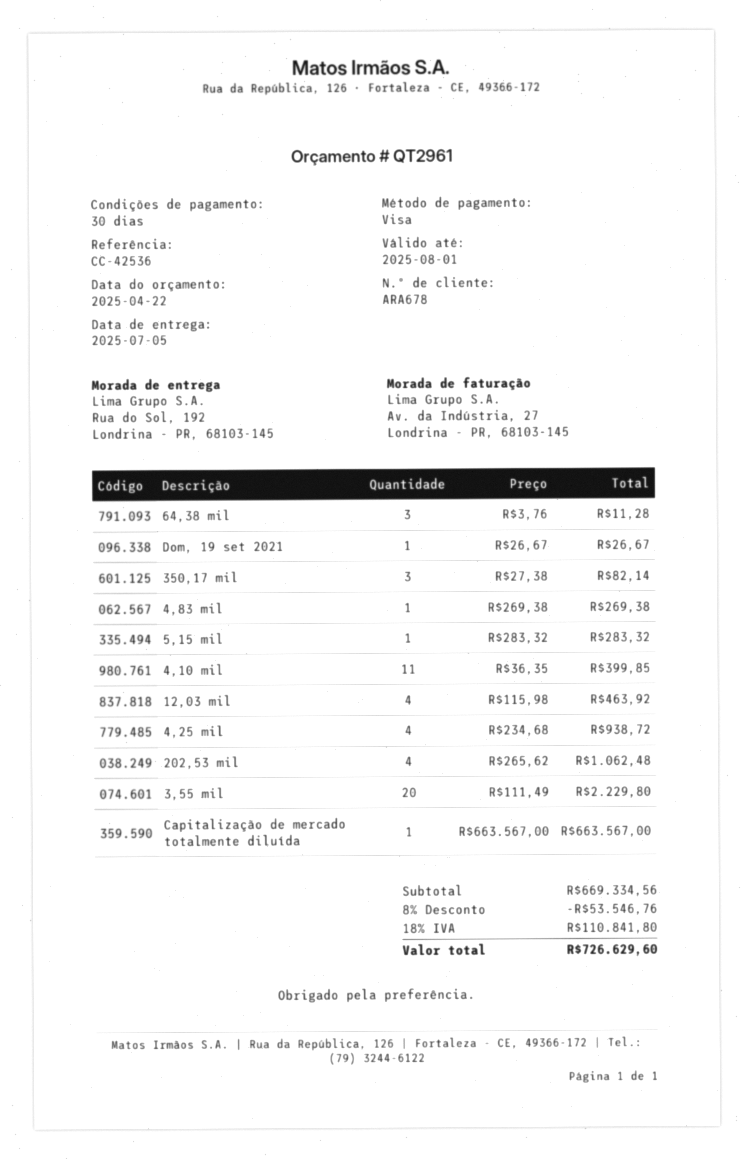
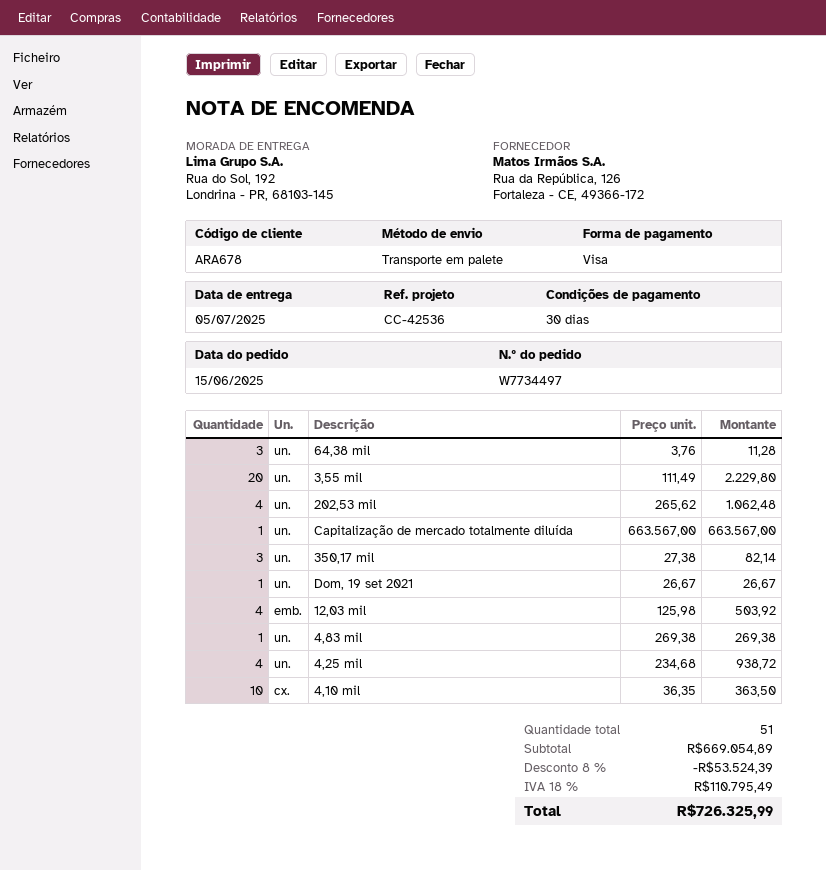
5,15 mil: 1 x 283.32 = 283.32 -> none
4,10 mil: 11 x 36.35 = 399.85 -> 10 x 36.35 = 363.50
12,03 mil: 4 x 115.98 = 463.92 -> 4 x 125.98 = 503.92
subtotal: 669334.56 -> 669054.89
discount: 8% = 53546.76 -> 8% = 53524.39
tax: 18% = 110841.80 -> 18% = 110795.49
total: 726629.60 -> 726325.99

